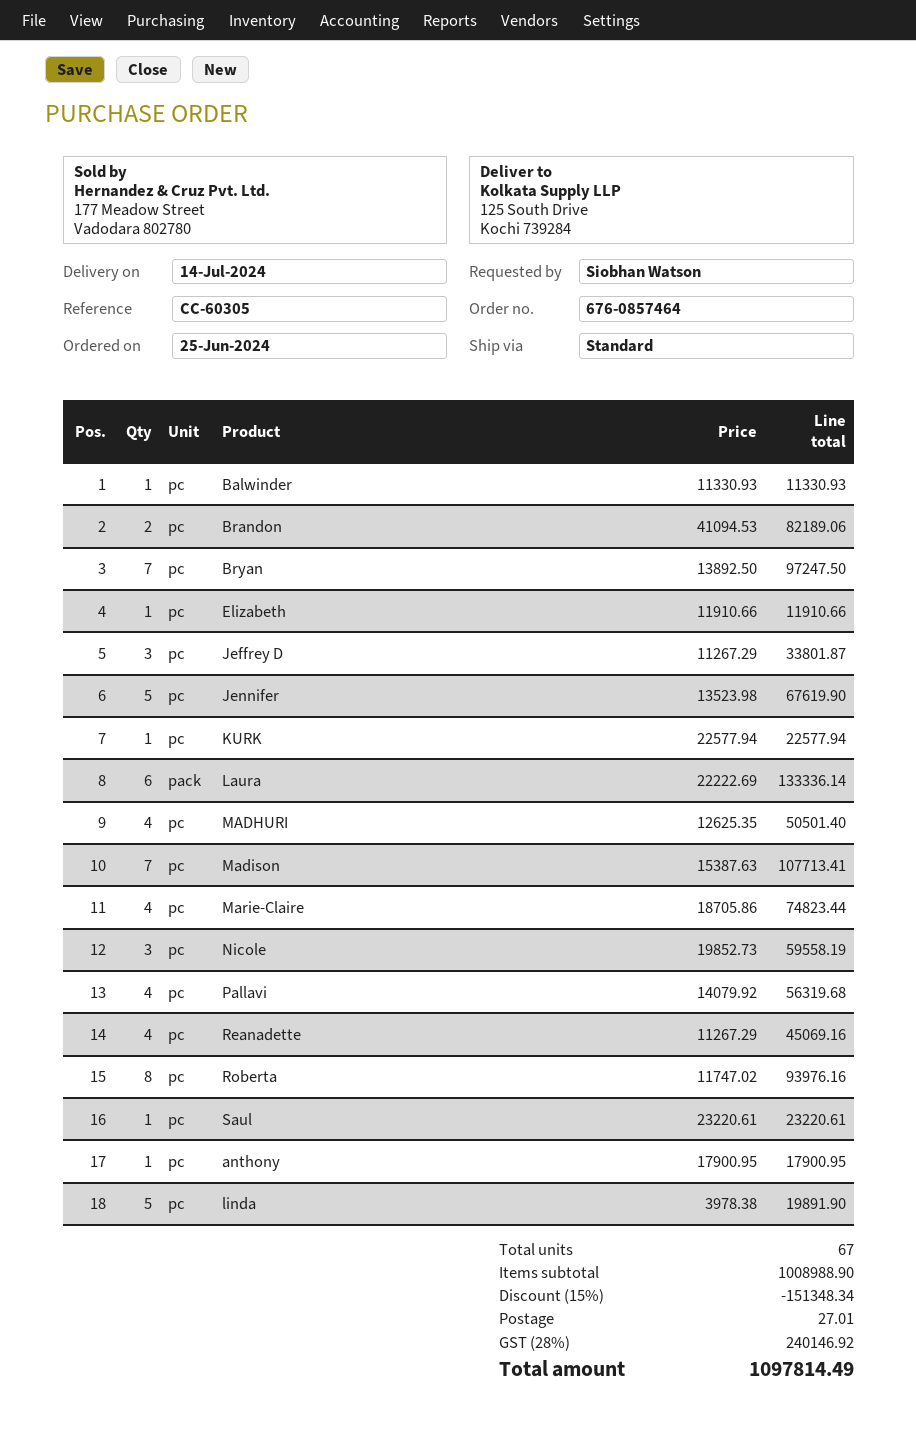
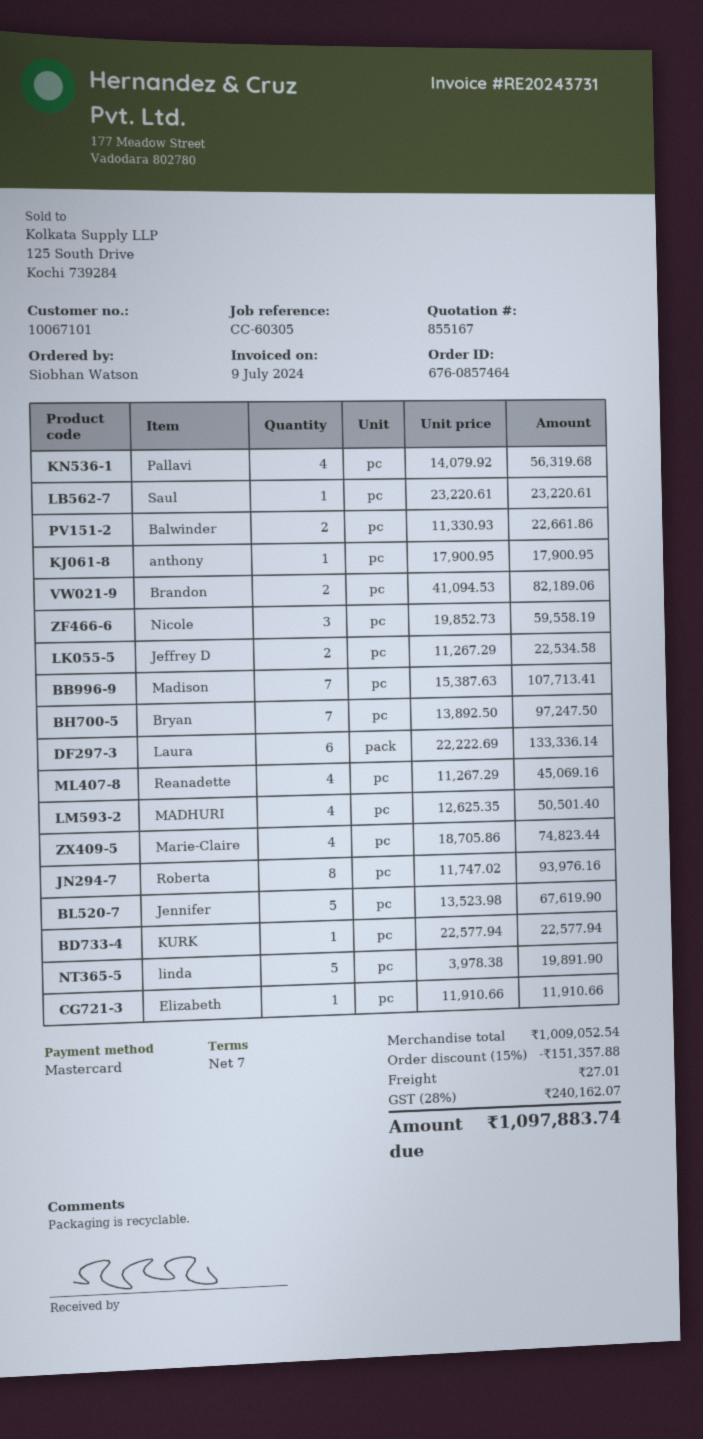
Balwinder: 1 x 11330.93 = 11330.93 -> 2 x 11330.93 = 22661.86
Jeffrey D: 3 x 11267.29 = 33801.87 -> 2 x 11267.29 = 22534.58
subtotal: 1008988.90 -> 1009052.54
discount: 15% = 151348.34 -> 15% = 151357.88
tax: 28% = 240146.92 -> 28% = 240162.07
total: 1097814.49 -> 1097883.74

